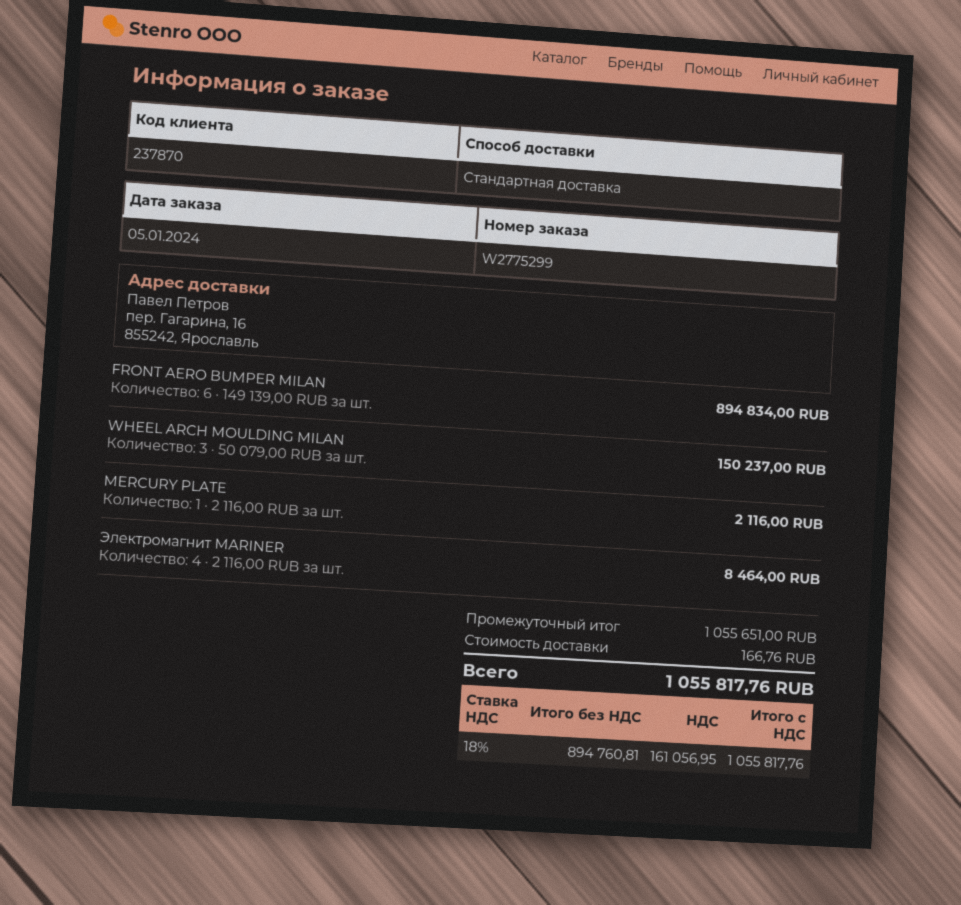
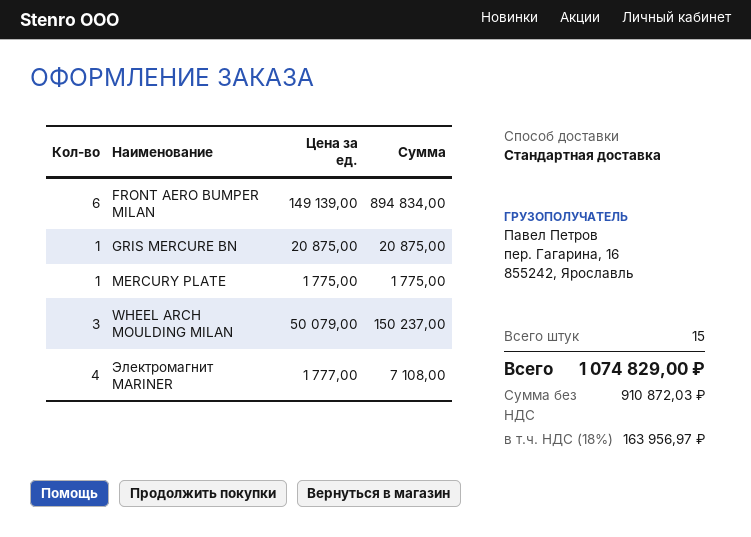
MERCURY PLATE: 1 x 2116.00 = 2116.00 -> 1 x 1775.00 = 1775.00
Электромагнит MARINER: 4 x 2116.00 = 8464.00 -> 4 x 1777.00 = 7108.00
GRIS MERCURE BN: none -> 1 x 20875.00 = 20875.00
shipping: 166.76 -> none
net: 894760.81 -> 910872.03
tax: 18% = 161056.95 -> 18% = 163956.97
total: 1055817.76 -> 1074829.00

